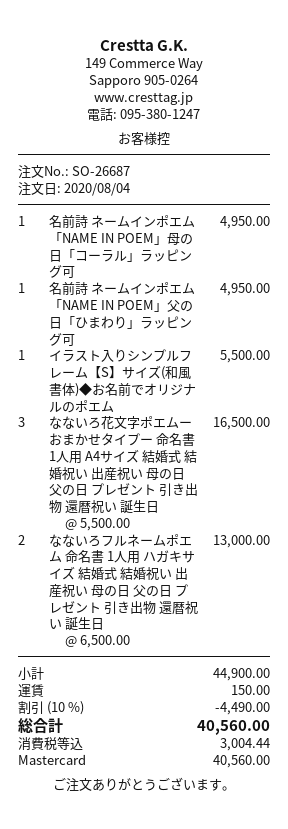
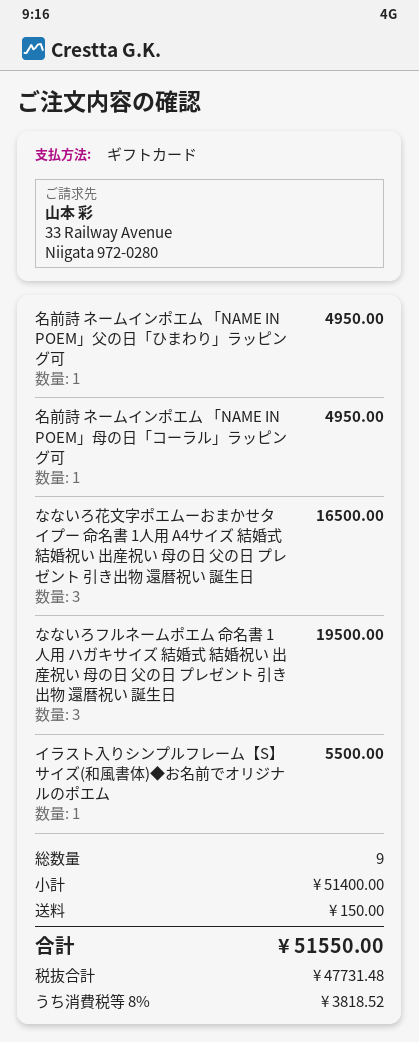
payment method: Mastercard -> gift card
なないろフルネームポエム 命名書 1人用 ハガキサイズ 結婚式 結婚祝い 出産祝い 母の日 父の日 プレゼント 引き出物 還暦祝い 誕生日: 2 for 13000.00 -> 3 for 19500.00
subtotal: 44900.00 -> 51400.00
discount: 10% = 4490.00 -> none
tax: 3004.44 -> 3818.52
total: 40560.00 -> 51550.00

